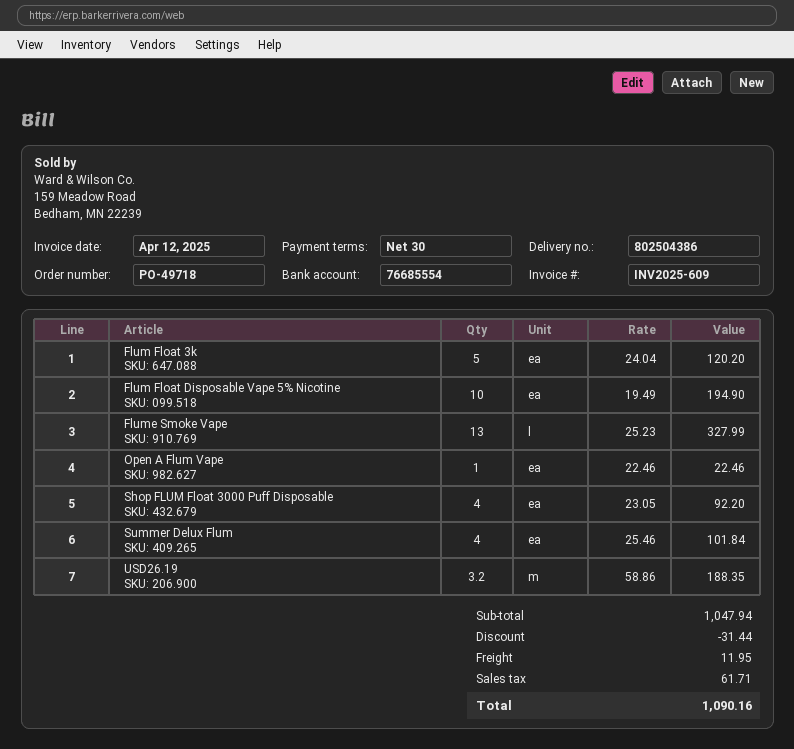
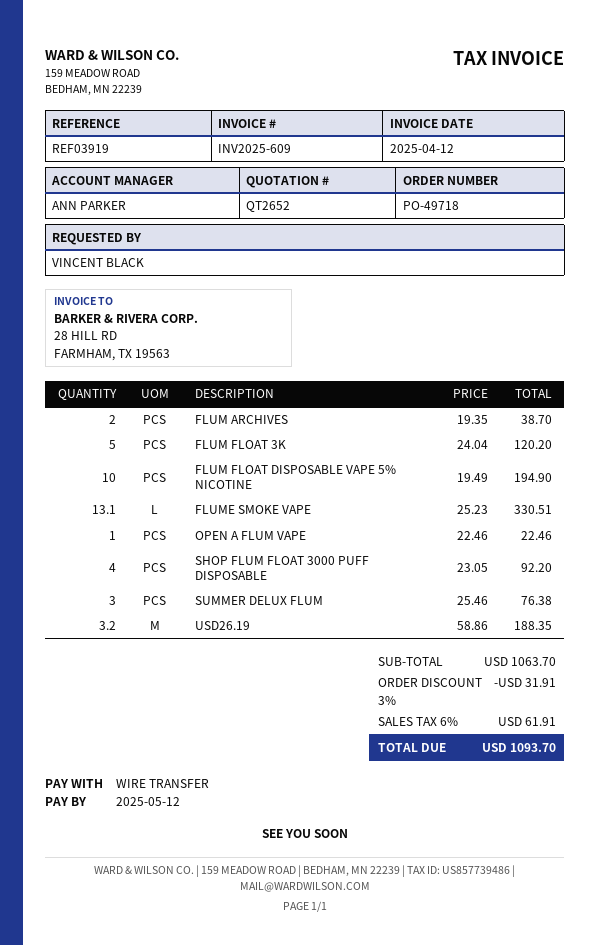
Flume Smoke Vape: 13 x 25.23 = 327.99 -> 13.1 x 25.23 = 330.51
Summer Delux Flum: 4 x 25.46 = 101.84 -> 3 x 25.46 = 76.38
FLUM ARCHIVES: none -> 2 x 19.35 = 38.70
subtotal: 1047.94 -> 1063.70
discount: 31.44 -> 31.91
shipping: 11.95 -> none
tax: 61.71 -> 61.91
total: 1090.16 -> 1093.70

